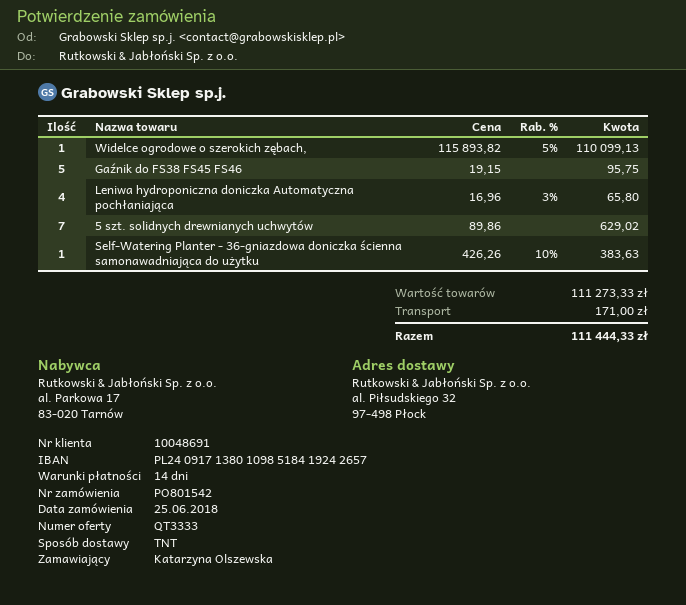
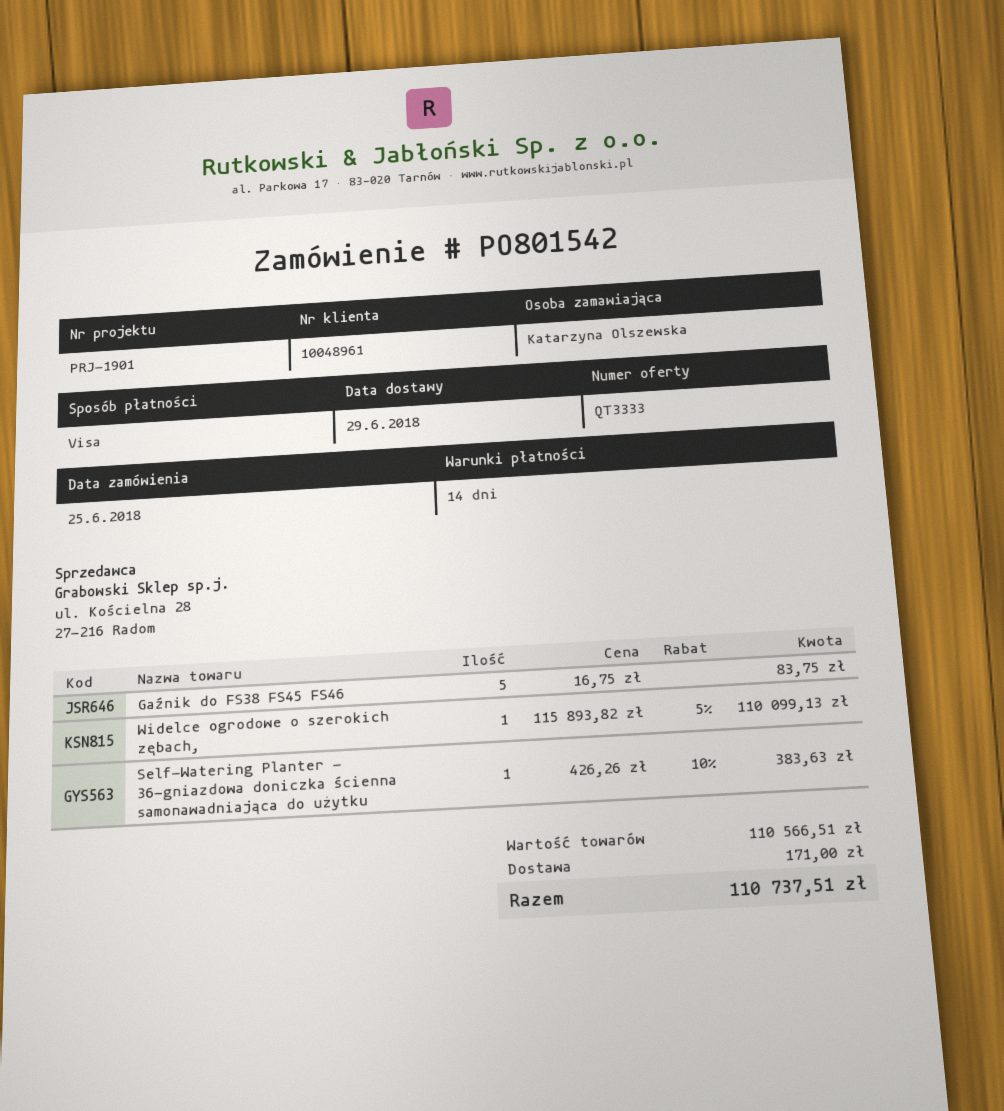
customer number: 10048691 -> 10048961
Gaźnik do FS38 FS45 FS46: 5 x 19.15 = 95.75 -> 5 x 16.75 = 83.75
Leniwa hydroponiczna doniczka Automatyczna pochłaniająca: 4 x 16.96 - 3% = 65.80 -> none
5 szt. solidnych drewnianych uchwytów: 7 x 89.86 = 629.02 -> none
subtotal: 111273.33 -> 110566.51
total: 111444.33 -> 110737.51

